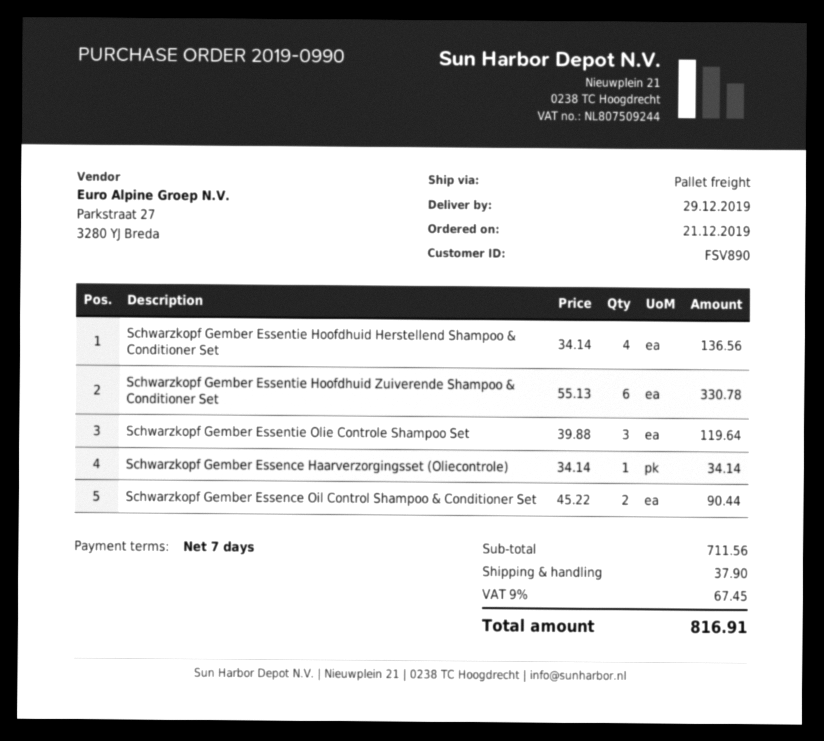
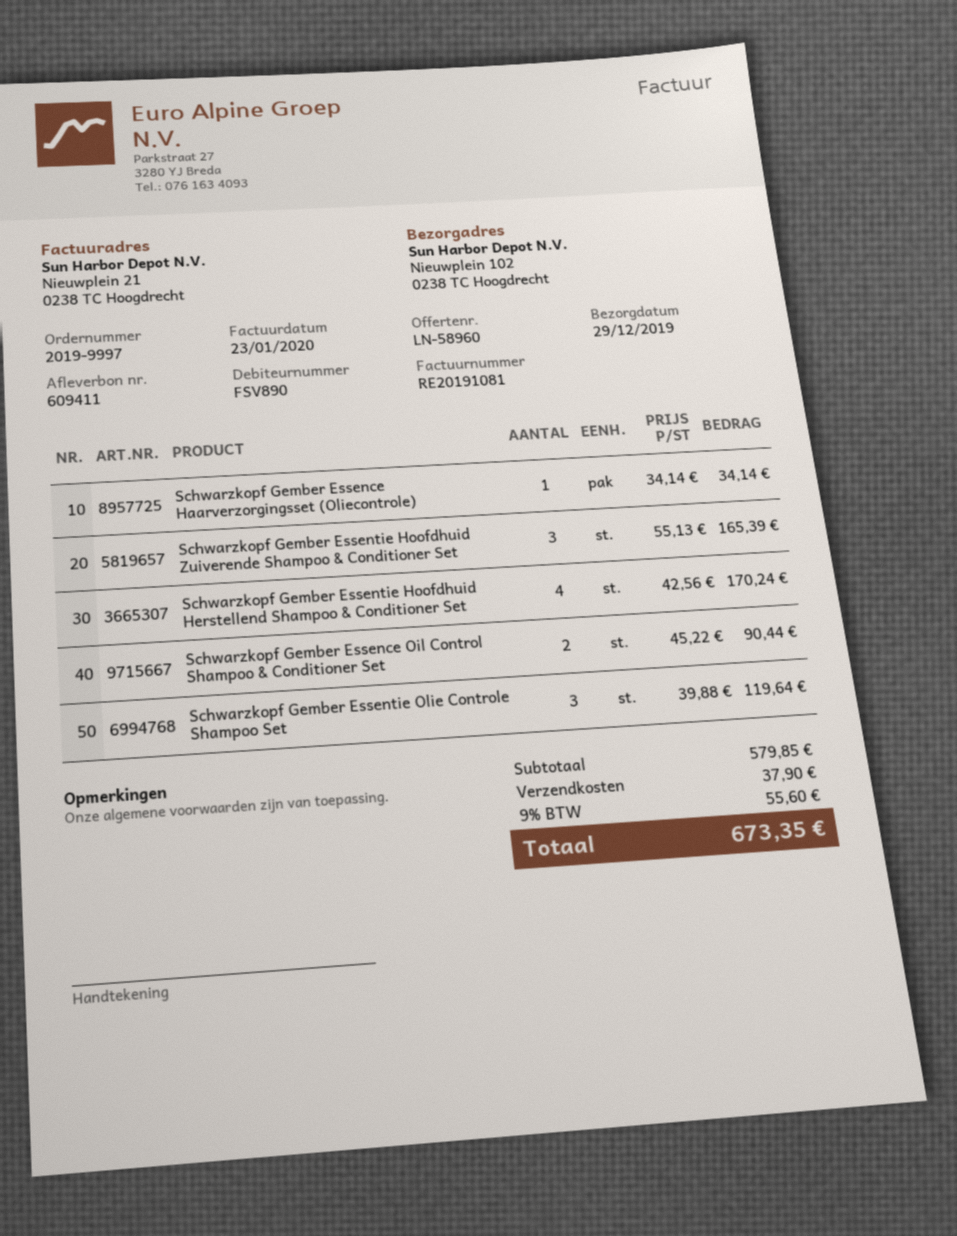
order number: 2019-0990 -> 2019-9997
Schwarzkopf Gember Essentie Hoofdhuid Herstellend Shampoo & Conditioner Set: 4 x 34.14 = 136.56 -> 4 x 42.56 = 170.24
Schwarzkopf Gember Essentie Hoofdhuid Zuiverende Shampoo & Conditioner Set: 6 x 55.13 = 330.78 -> 3 x 55.13 = 165.39
subtotal: 711.56 -> 579.85
tax: 9% = 67.45 -> 9% = 55.60
total: 816.91 -> 673.35

